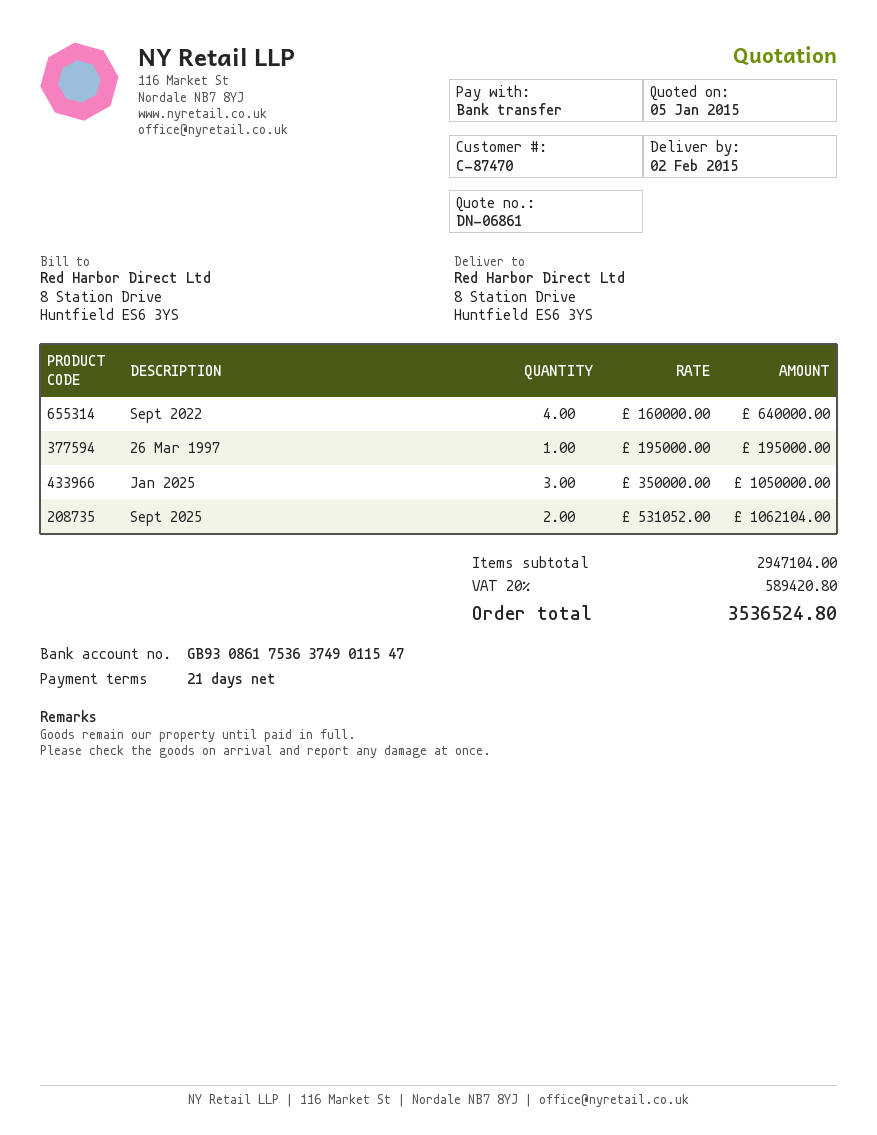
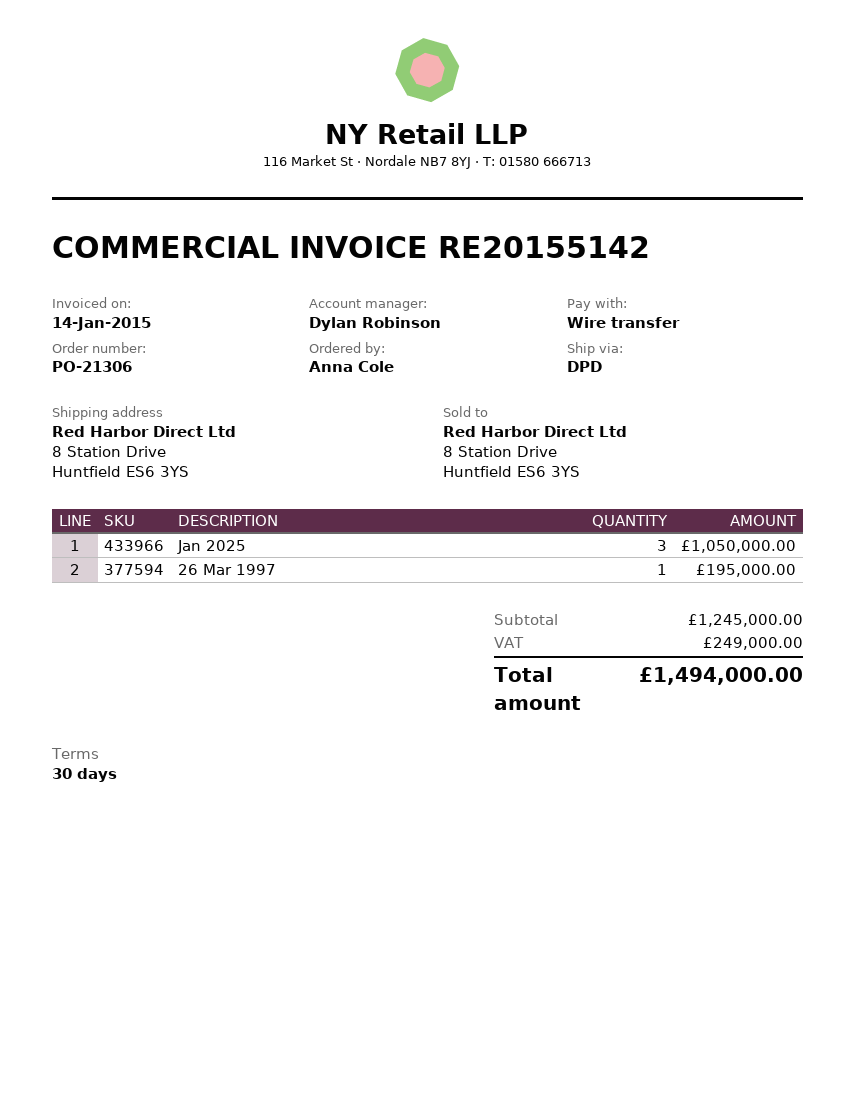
payment terms: 21 days -> 30 days
Sept 2022: 4 for 640000.00 -> none
Sept 2025: 2 for 1062104.00 -> none
subtotal: 2947104.00 -> 1245000.00
tax: 589420.80 -> 249000.00
total: 3536524.80 -> 1494000.00

